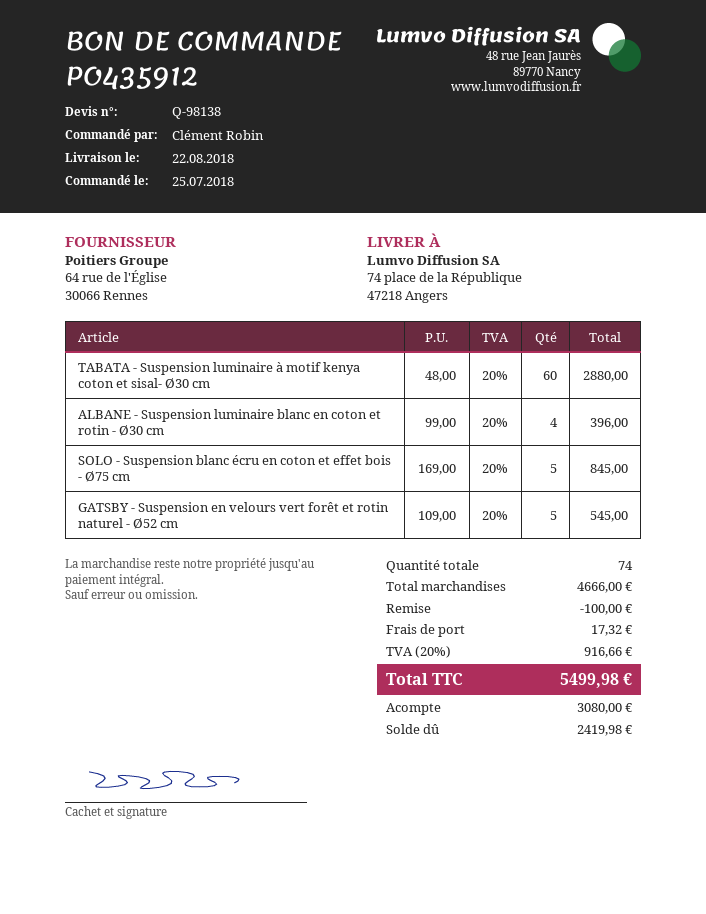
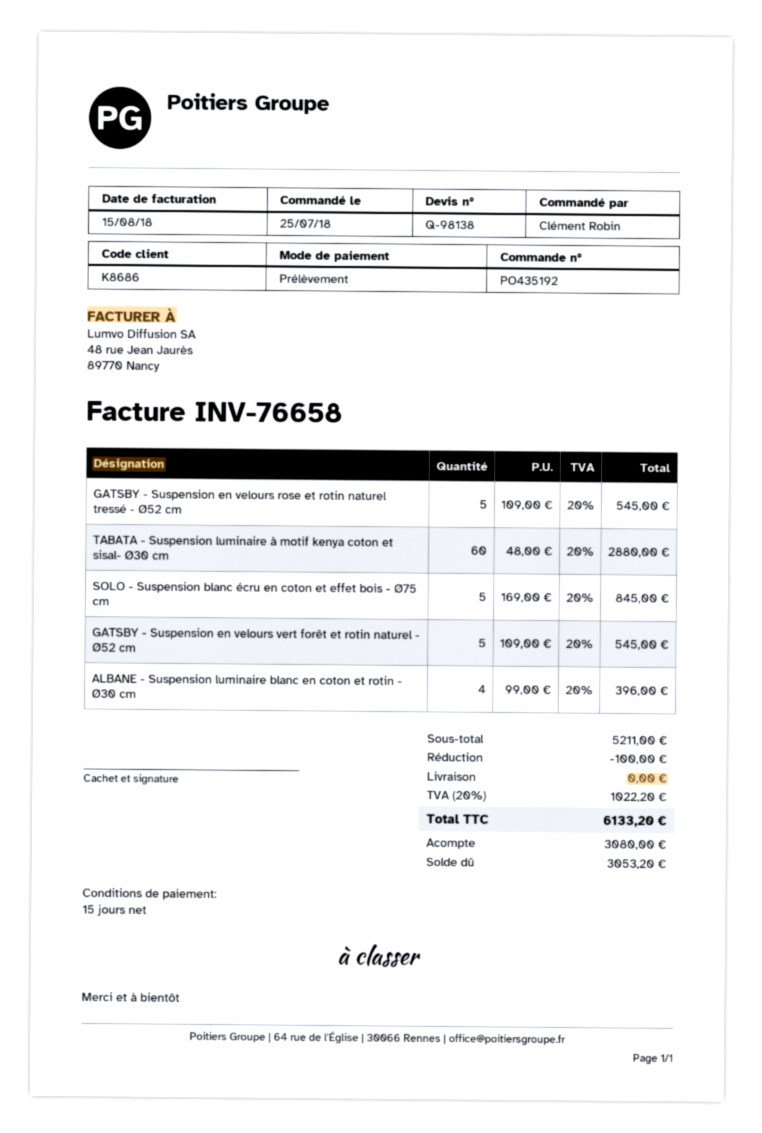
order number: PO435912 -> PO435192
GATSBY - Suspension en velours rose et rotin naturel tressé - Ø52 cm: none -> 5 x 109.00 = 545.00
subtotal: 4666.00 -> 5211.00
shipping: 17.32 -> 0.00
tax: 20% = 916.66 -> 20% = 1022.20
total: 5499.98 -> 6133.20
balance: 2419.98 -> 3053.20

